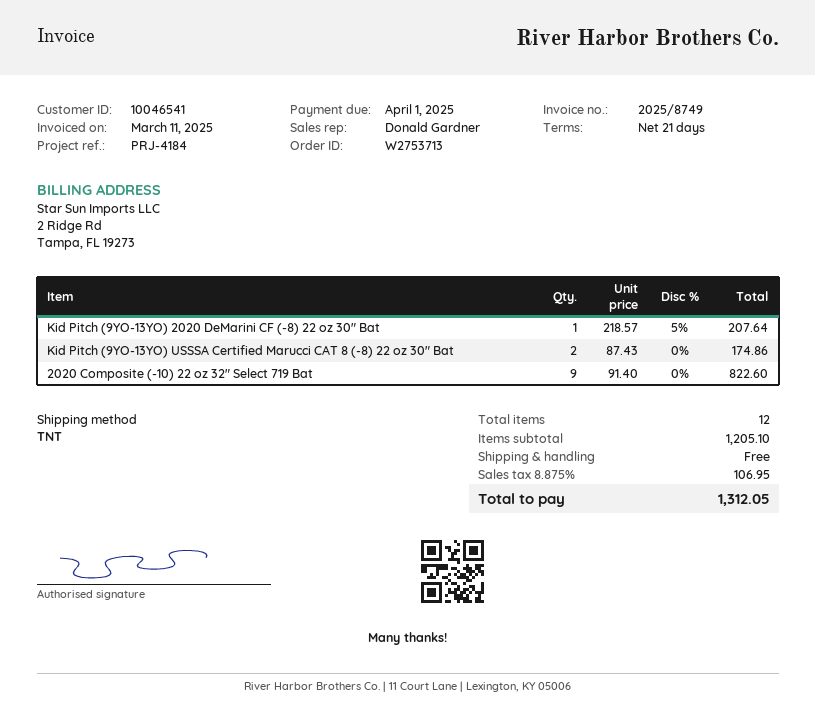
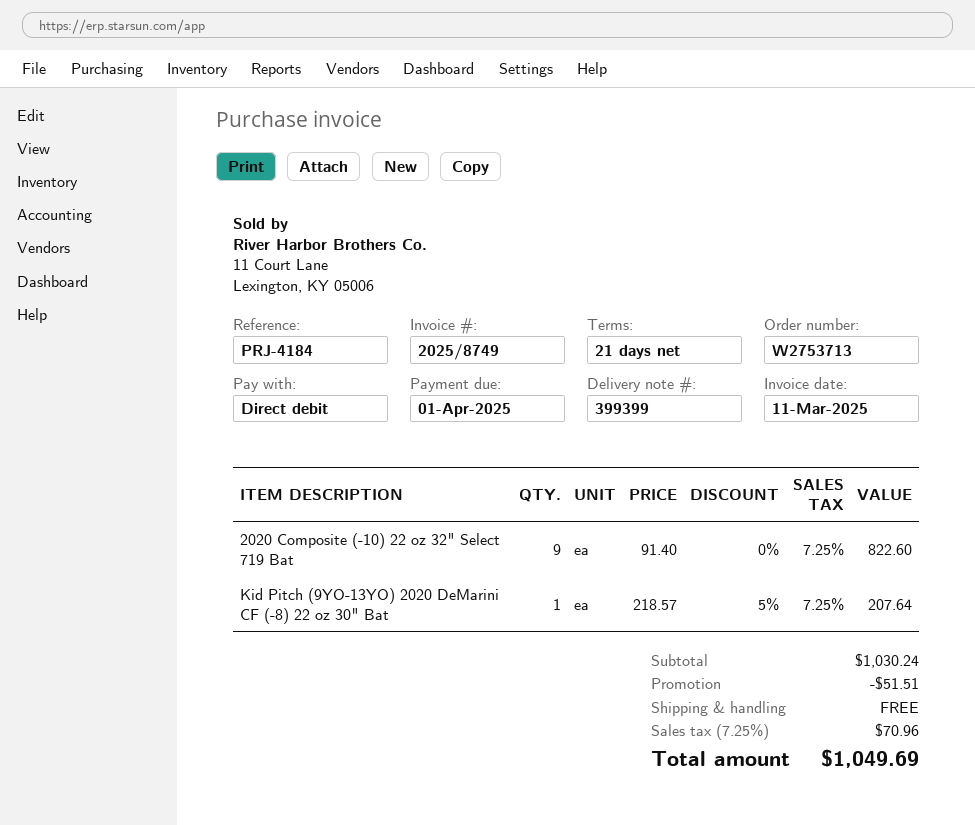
Kid Pitch (9YO-13YO) USSSA Certified Marucci CAT 8 (-8) 22 oz 30" Bat: 2 x 87.43 = 174.86 -> none
subtotal: 1205.10 -> 1030.24
discount: none -> 51.51
tax: 8.875% = 106.95 -> 7.25% = 70.96
total: 1312.05 -> 1049.69

